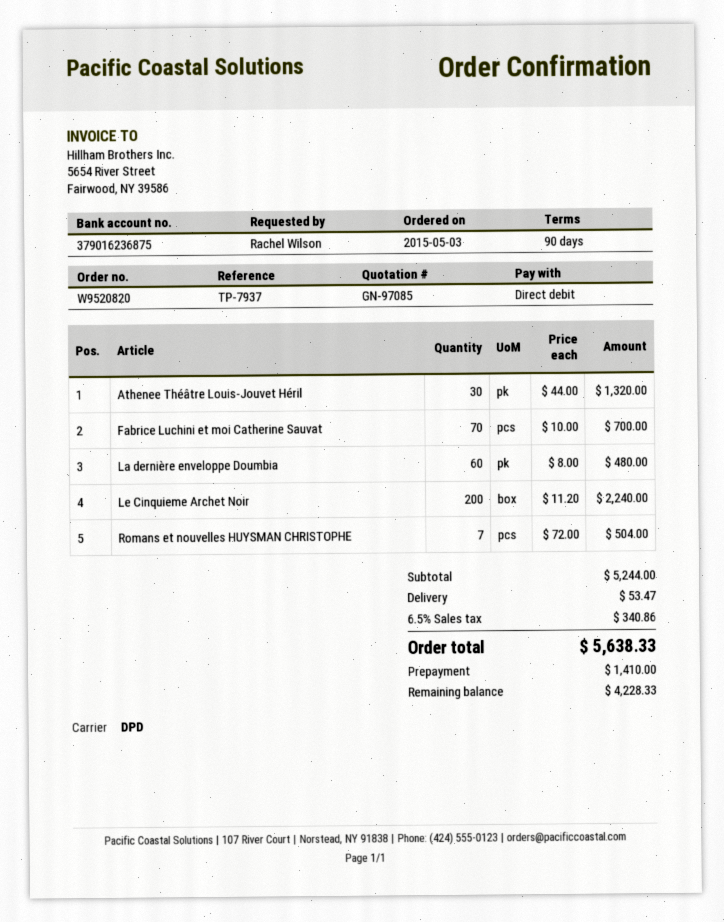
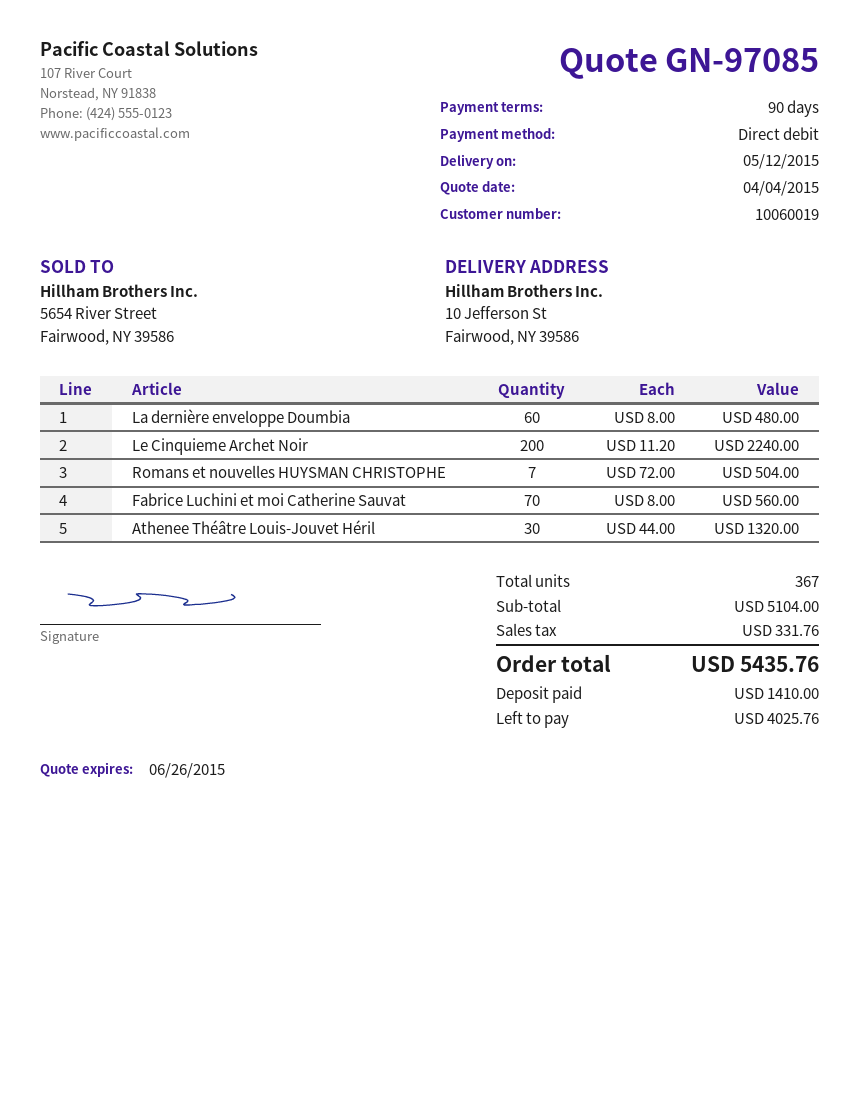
Fabrice Luchini et moi Catherine Sauvat: 70 x 10.00 = 700.00 -> 70 x 8.00 = 560.00
subtotal: 5244.00 -> 5104.00
shipping: 53.47 -> none
tax: 340.86 -> 331.76
total: 5638.33 -> 5435.76
balance: 4228.33 -> 4025.76

